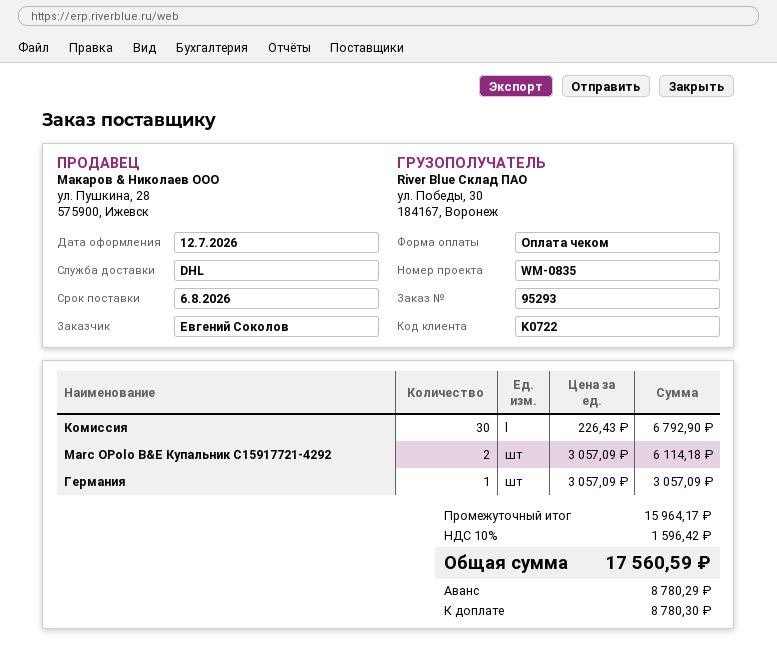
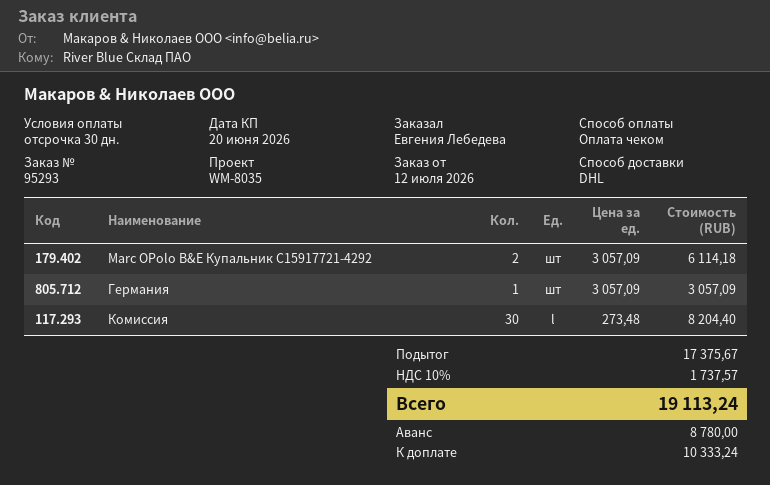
reference: WM-0835 -> WM-8035
ordered by: Евгений Соколов -> Евгения Лебедева
Комиссия: 30 x 226.43 = 6792.90 -> 30 x 273.48 = 8204.40
subtotal: 15964.17 -> 17375.67
tax: 10% = 1596.42 -> 10% = 1737.57
total: 17560.59 -> 19113.24
deposit: 8780.29 -> 8780.00
balance: 8780.30 -> 10333.24

